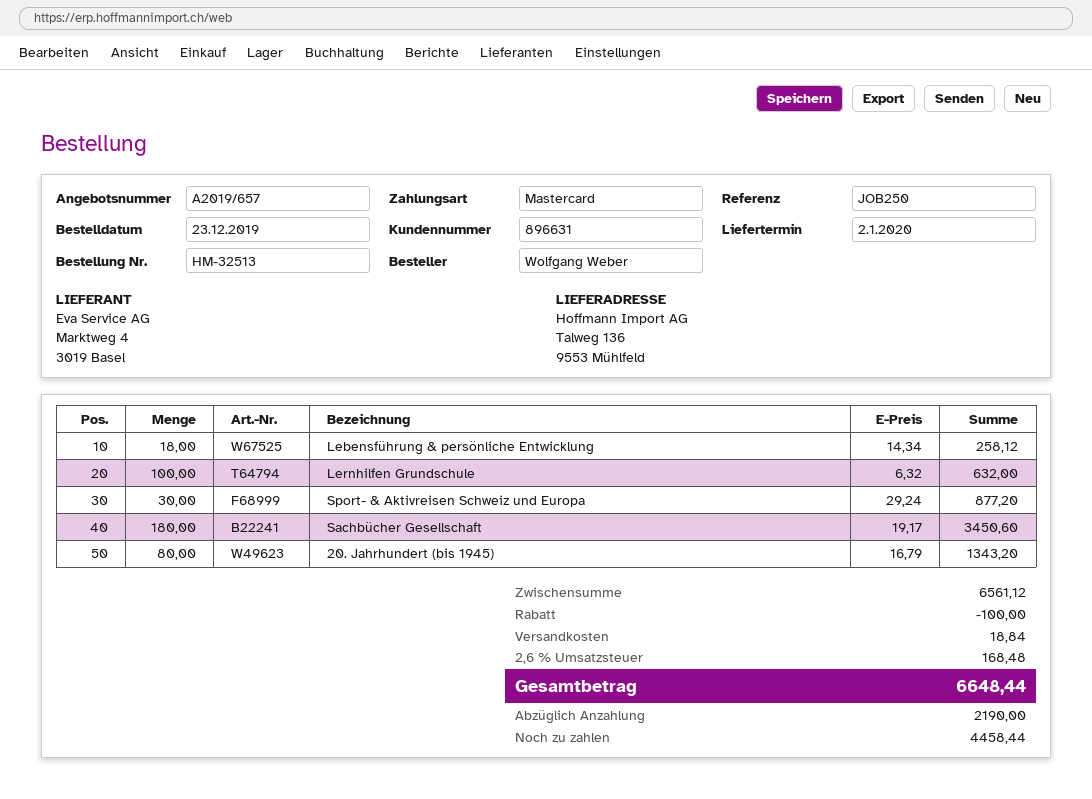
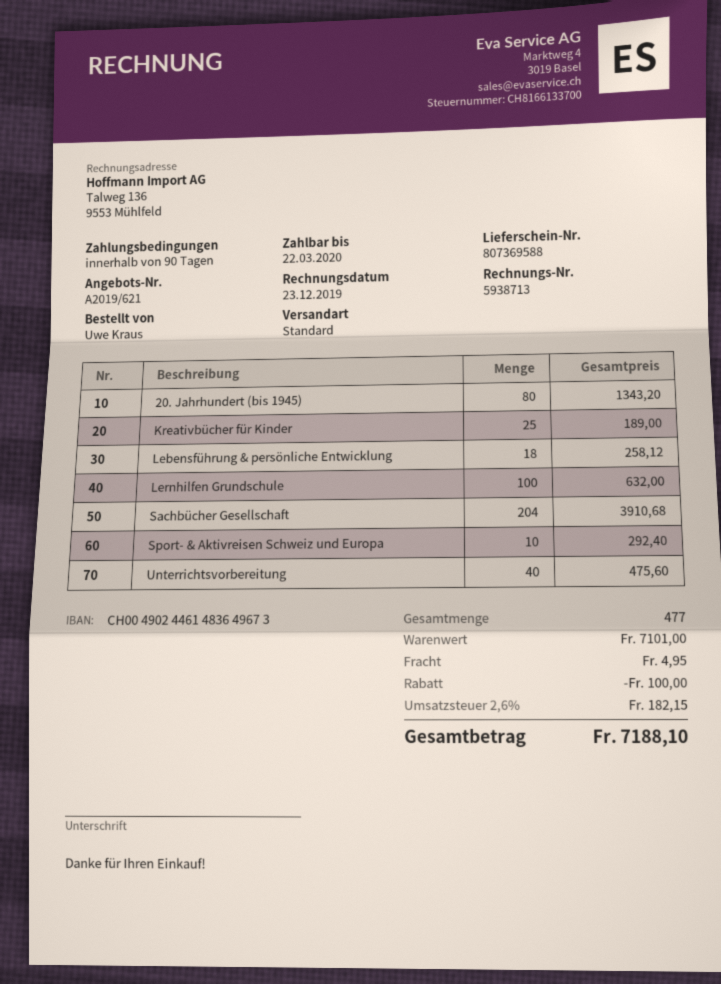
quote number: A2019/657 -> A2019/621
ordered by: Wolfgang Weber -> Uwe Kraus
Sport- & Aktivreisen Schweiz und Europa: 30 for 877.20 -> 10 for 292.40
Sachbücher Gesellschaft: 180 for 3450.60 -> 204 for 3910.68
Kreativbücher für Kinder: none -> 25 for 189.00
Unterrichtsvorbereitung: none -> 40 for 475.60
subtotal: 6561.12 -> 7101.00
shipping: 18.84 -> 4.95
tax: 2.6% = 168.48 -> 2.6% = 182.15
total: 6648.44 -> 7188.10

